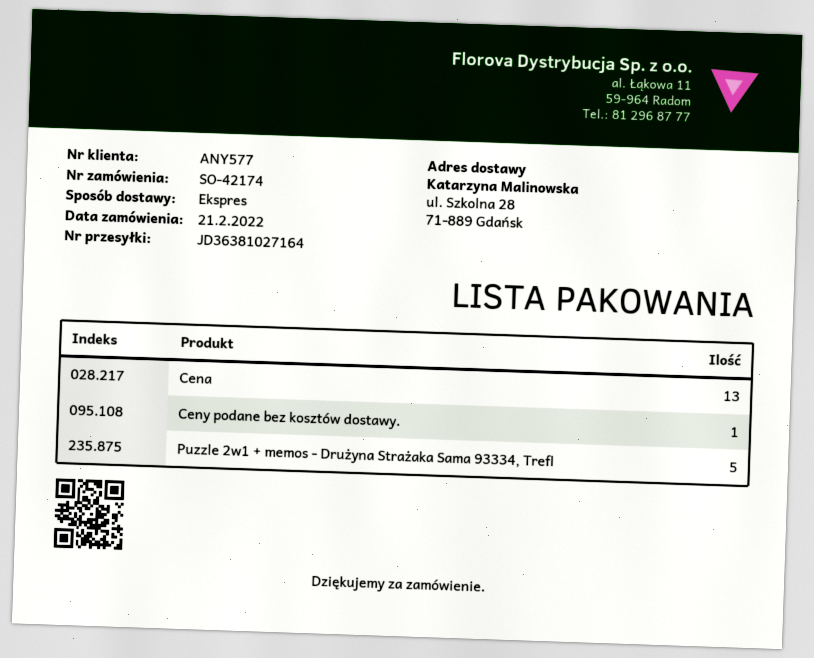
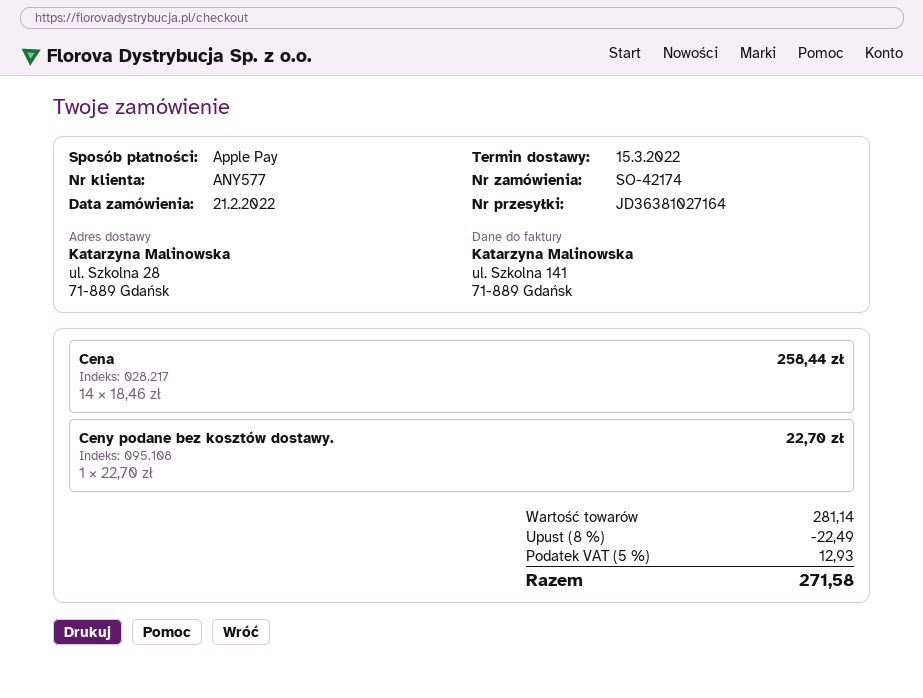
Cena: 13 -> 14
Puzzle 2w1 + memos - Drużyna Strażaka Sama 93334, Trefl: 5 -> none

